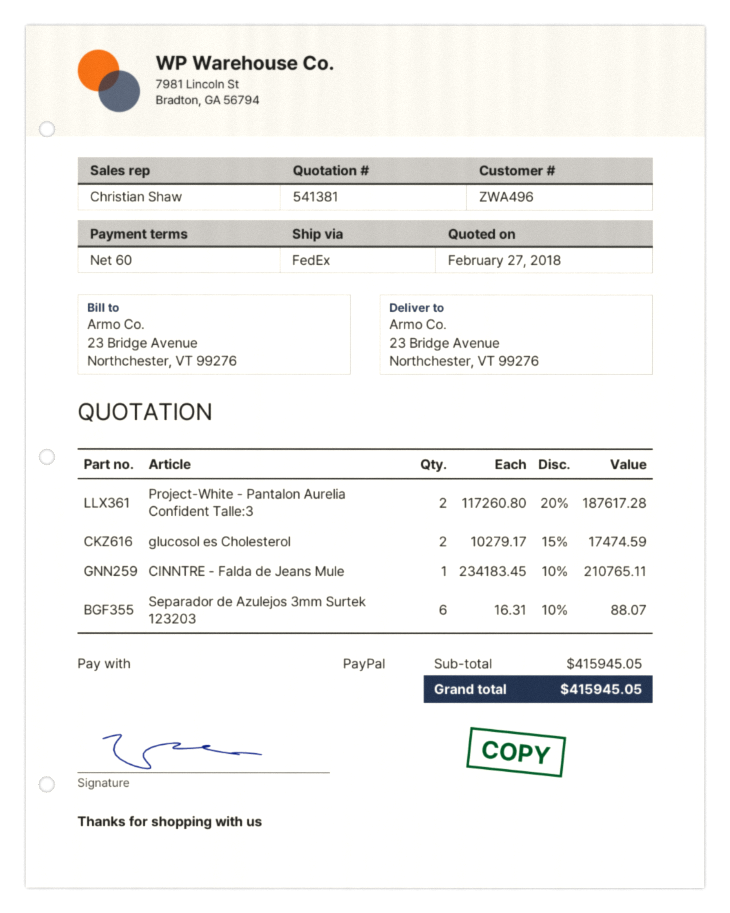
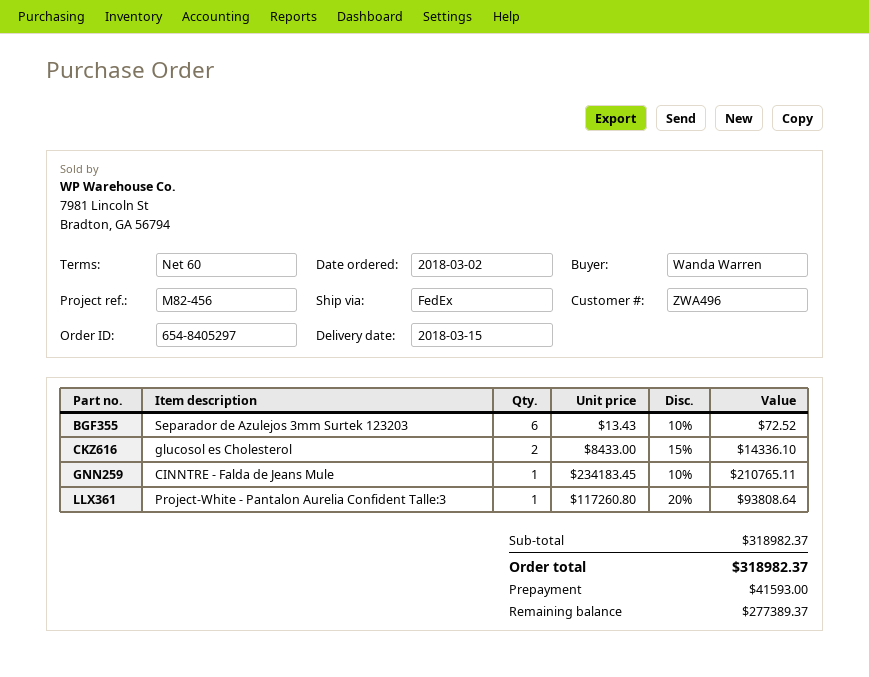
Project-White - Pantalon Aurelia Confident Talle:3: 2 x 117260.80 - 20% = 187617.28 -> 1 x 117260.80 - 20% = 93808.64
glucosol es Cholesterol: 2 x 10279.17 - 15% = 17474.59 -> 2 x 8433.00 - 15% = 14336.10
Separador de Azulejos 3mm Surtek 123203: 6 x 16.31 - 10% = 88.07 -> 6 x 13.43 - 10% = 72.52
subtotal: 415945.05 -> 318982.37
total: 415945.05 -> 318982.37

